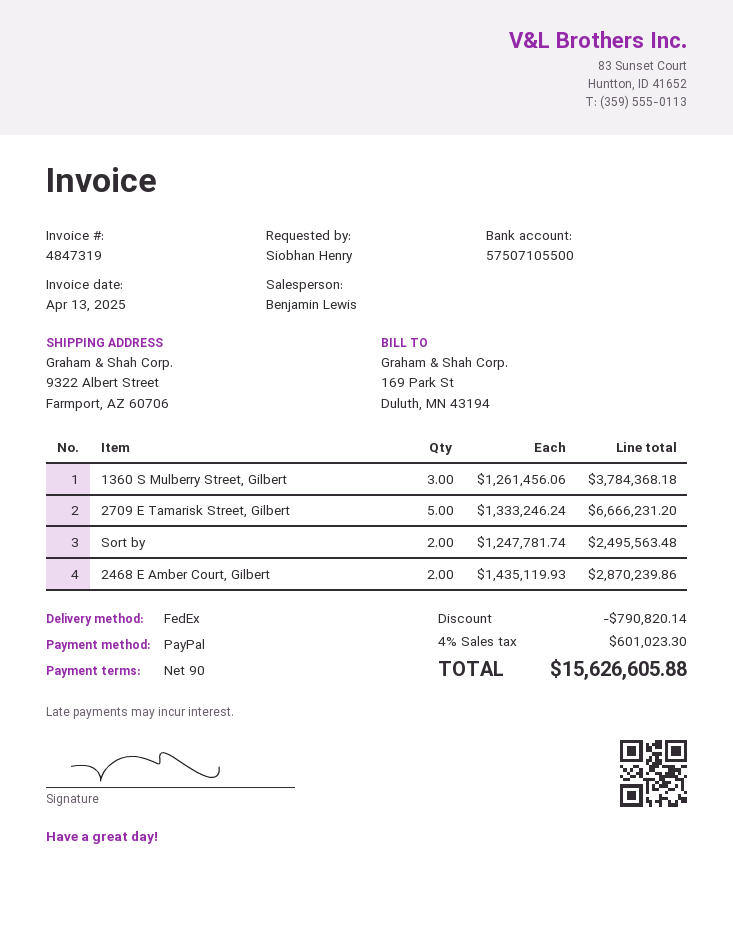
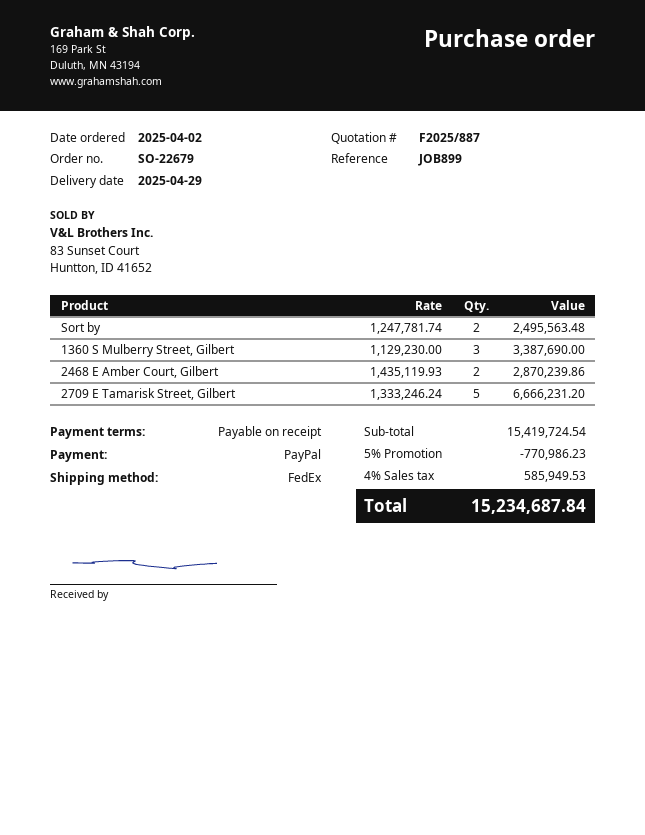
payment terms: 90 days -> on receipt
1360 S Mulberry Street, Gilbert: 3 x 1261456.06 = 3784368.18 -> 3 x 1129230.00 = 3387690.00
discount: 790820.14 -> 770986.23
tax: 4% = 601023.30 -> 4% = 585949.53
total: 15626605.88 -> 15234687.84

